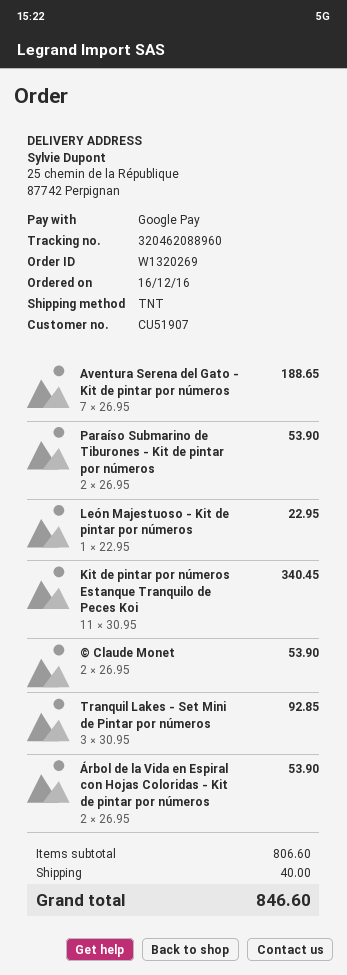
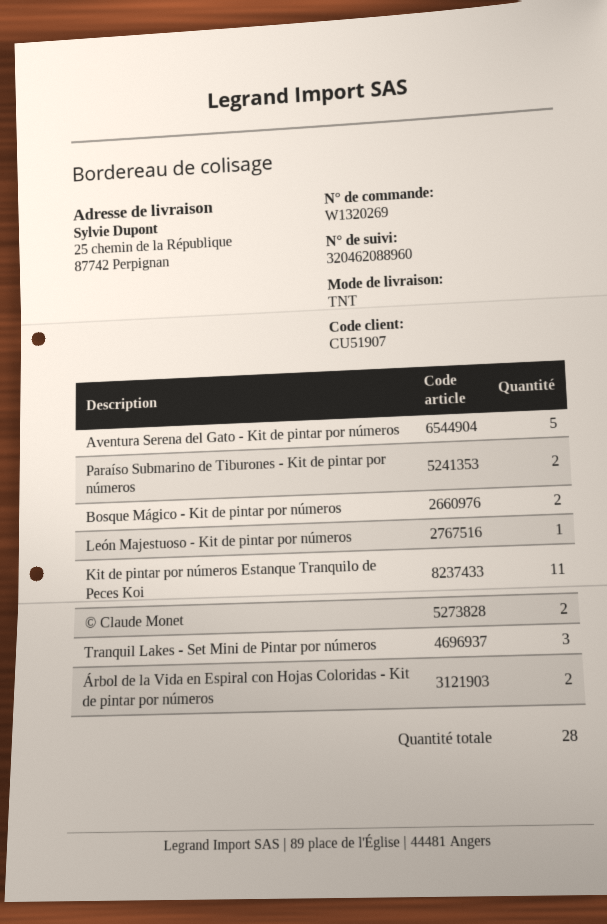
Aventura Serena del Gato - Kit de pintar por números: 7 -> 5
Bosque Mágico - Kit de pintar por números: none -> 2

